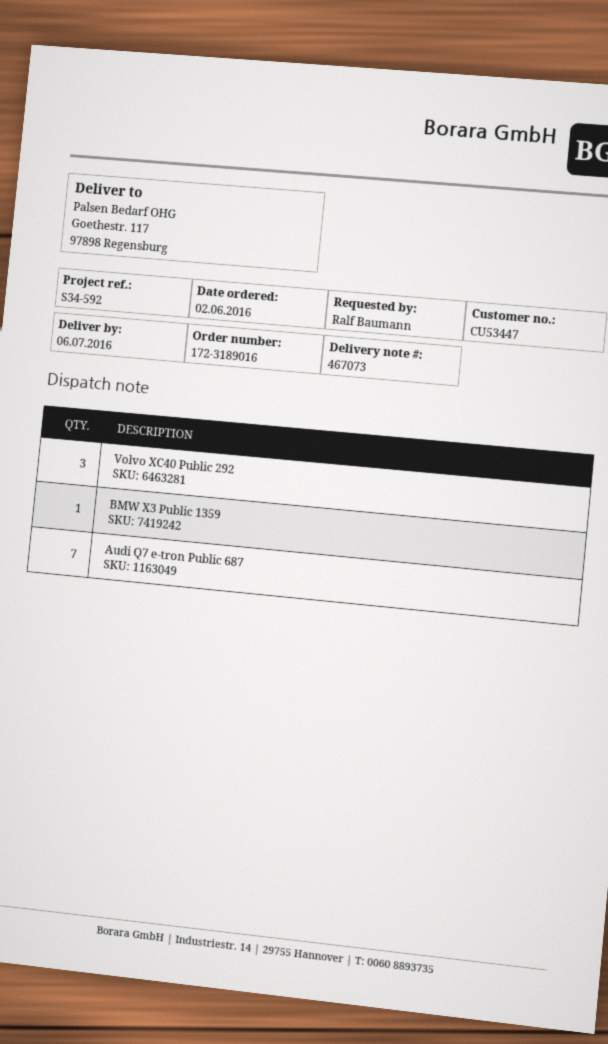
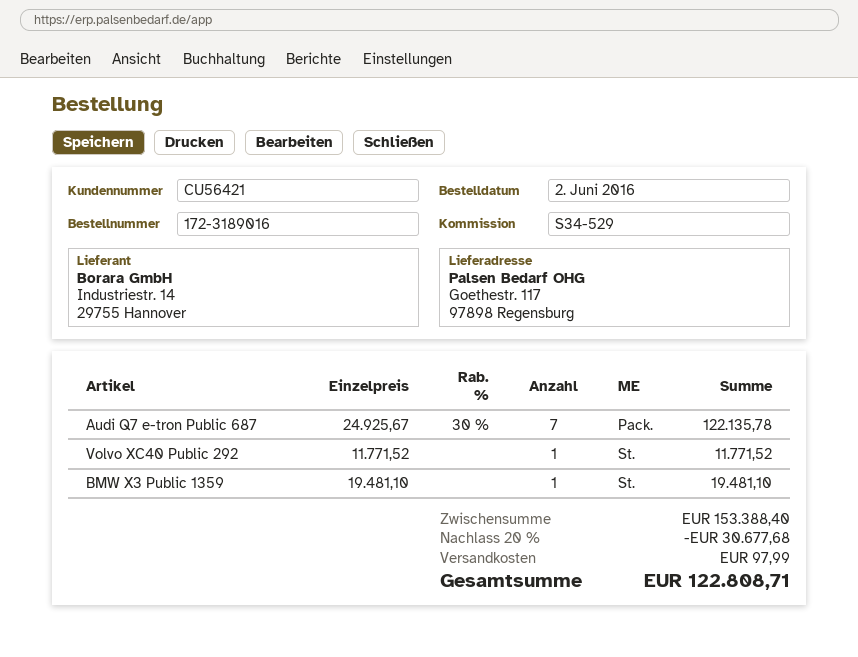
customer number: CU53447 -> CU56421
reference: S34-592 -> S34-529
Volvo XC40 Public 292: 3 -> 1

